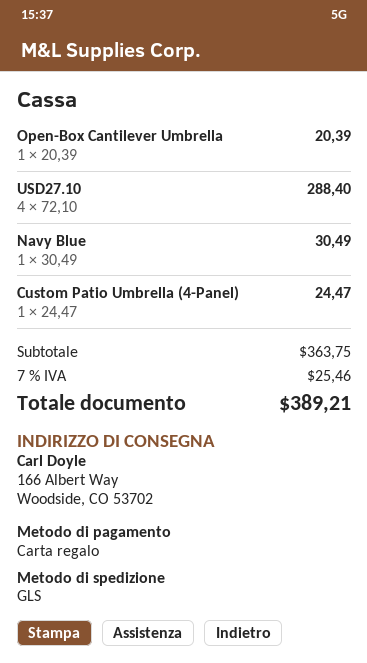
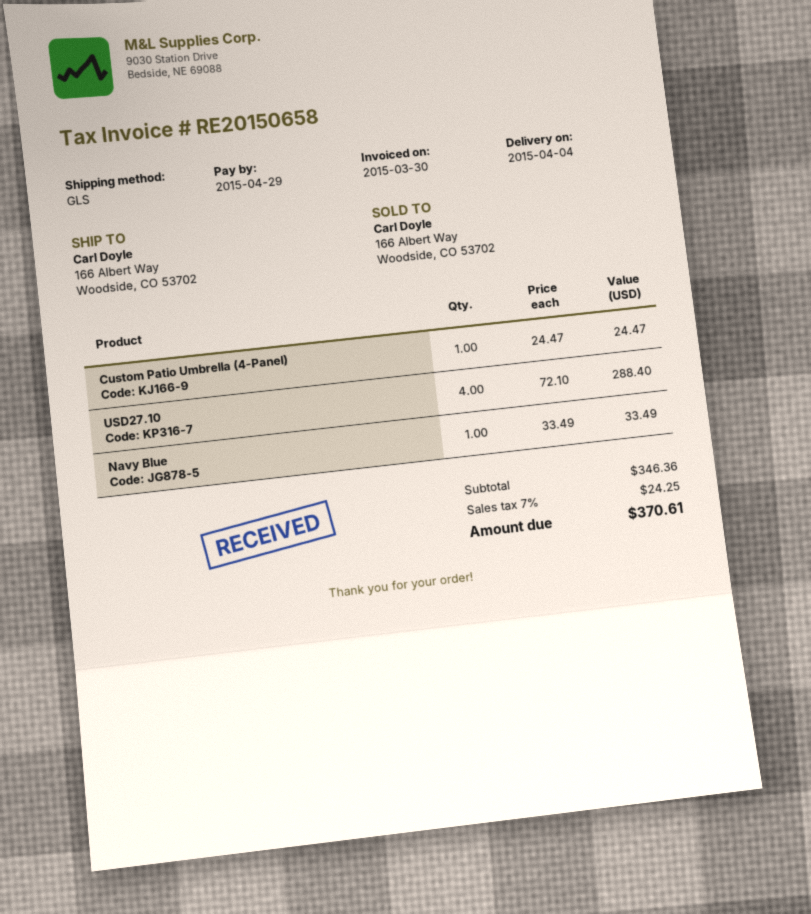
Open-Box Cantilever Umbrella: 1 x 20.39 = 20.39 -> none
Navy Blue: 1 x 30.49 = 30.49 -> 1 x 33.49 = 33.49
subtotal: 363.75 -> 346.36
tax: 7% = 25.46 -> 7% = 24.25
total: 389.21 -> 370.61

